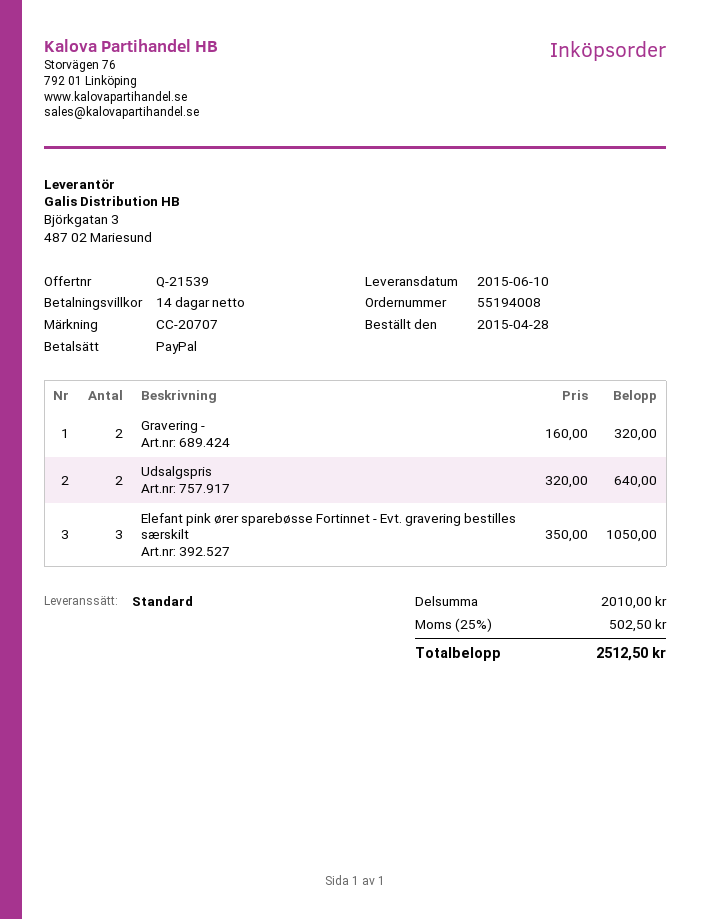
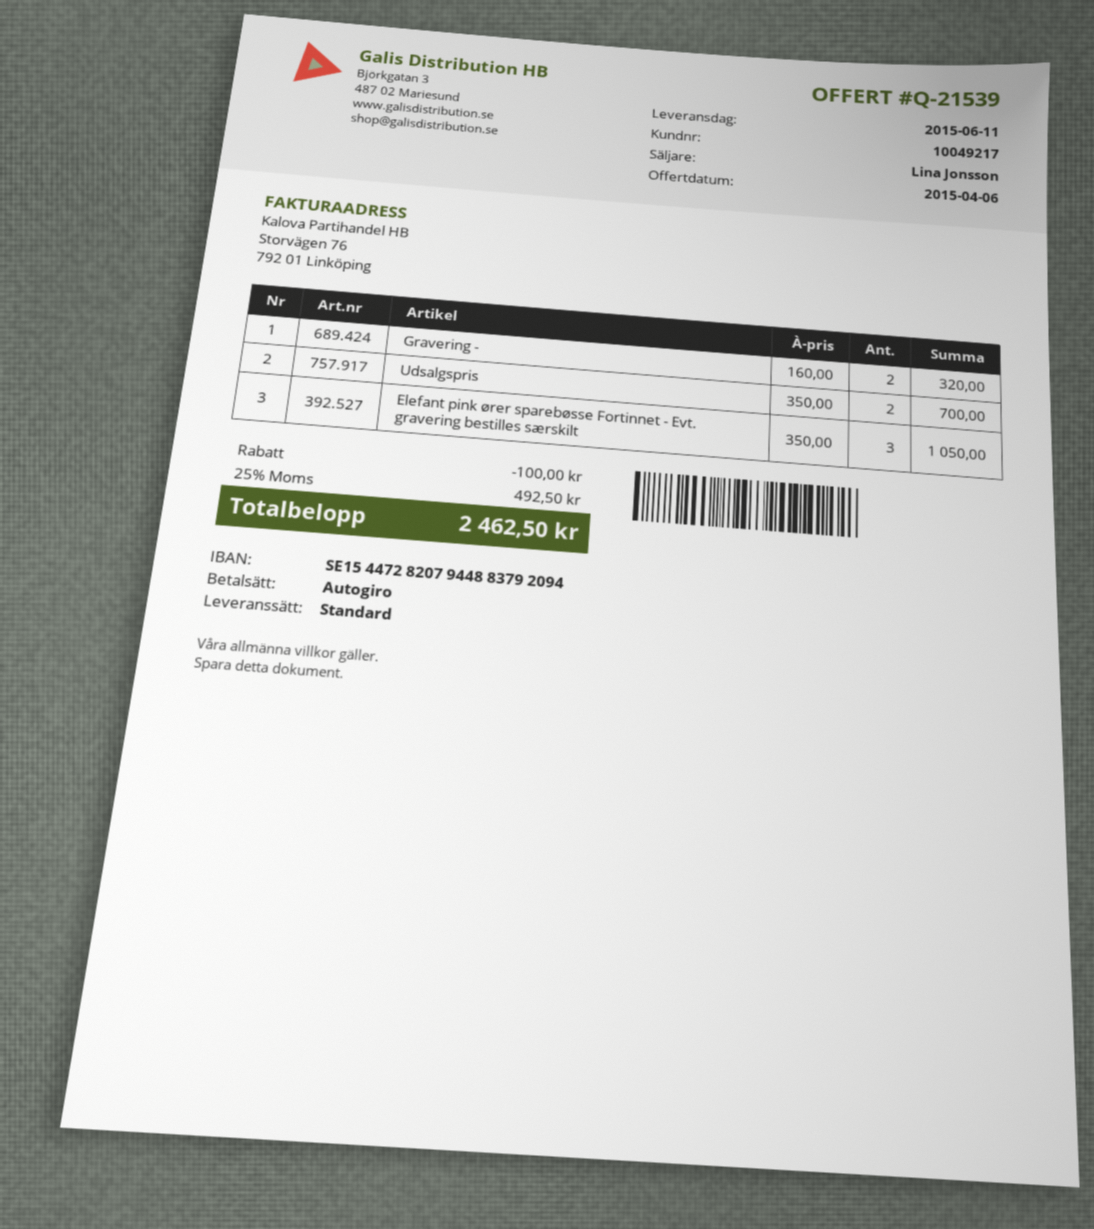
delivery date: 2015-06-10 -> 2015-06-11
payment method: PayPal -> direct debit
Udsalgspris: 2 x 320.00 = 640.00 -> 2 x 350.00 = 700.00
discount: none -> 100.00
tax: 25% = 502.50 -> 25% = 492.50
total: 2512.50 -> 2462.50

